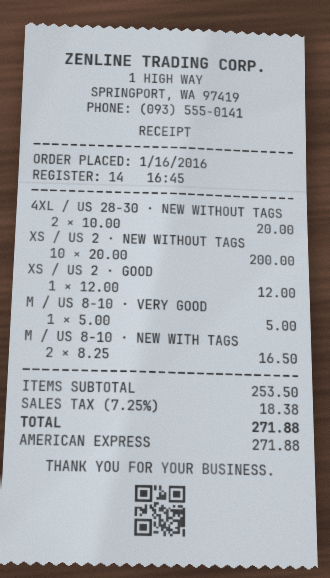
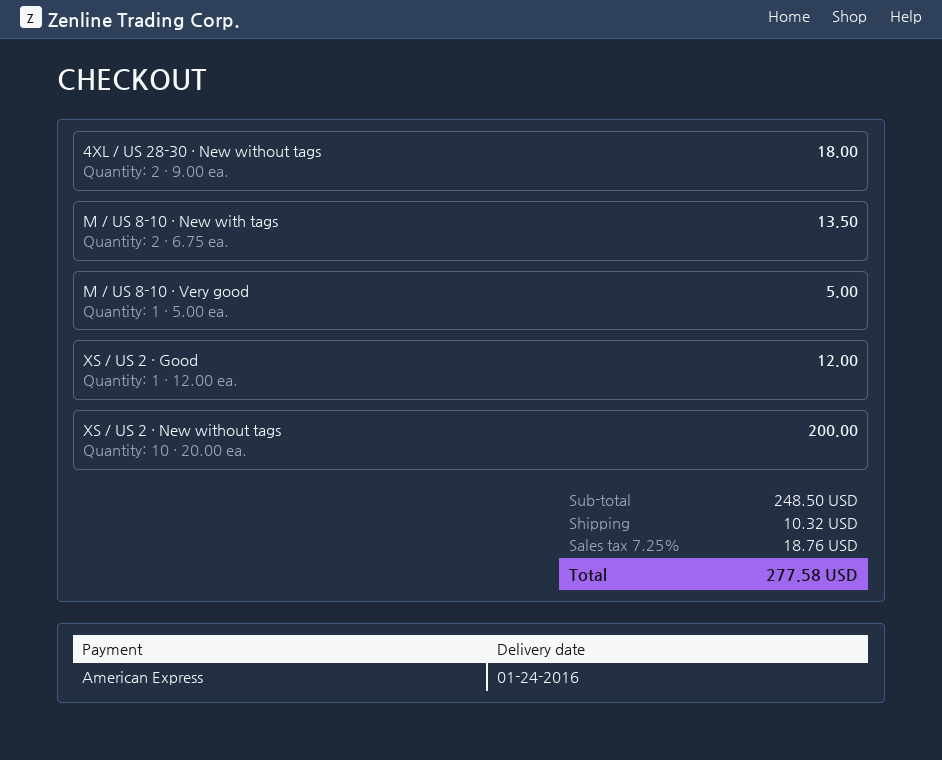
4XL / US 28-30 · NEW WITHOUT TAGS: 2 x 10.00 = 20.00 -> 2 x 9.00 = 18.00
M / US 8-10 · NEW WITH TAGS: 2 x 8.25 = 16.50 -> 2 x 6.75 = 13.50
subtotal: 253.50 -> 248.50
shipping: none -> 10.32
tax: 7.25% = 18.38 -> 7.25% = 18.76
total: 271.88 -> 277.58

